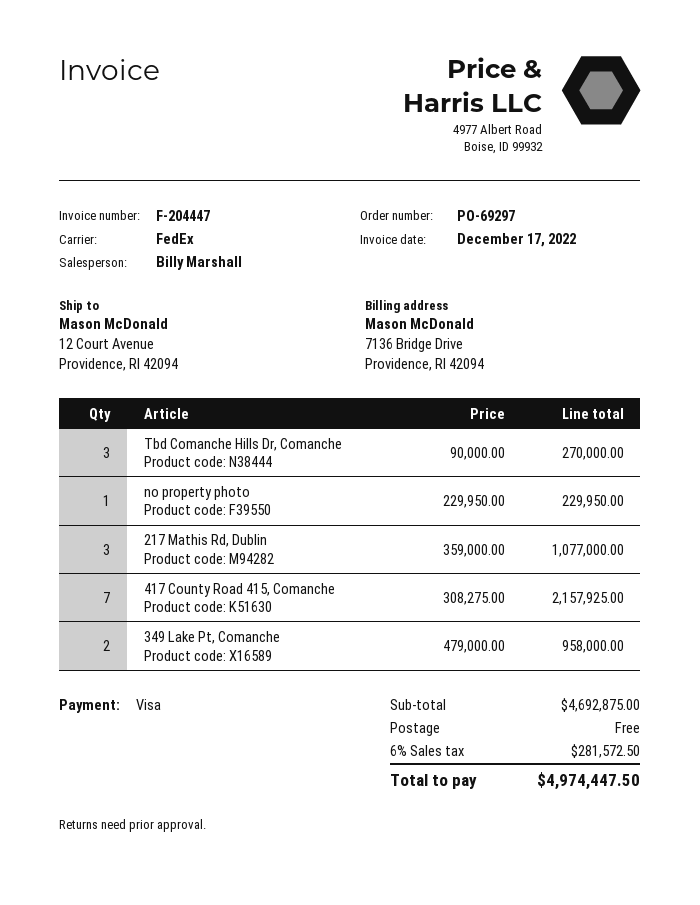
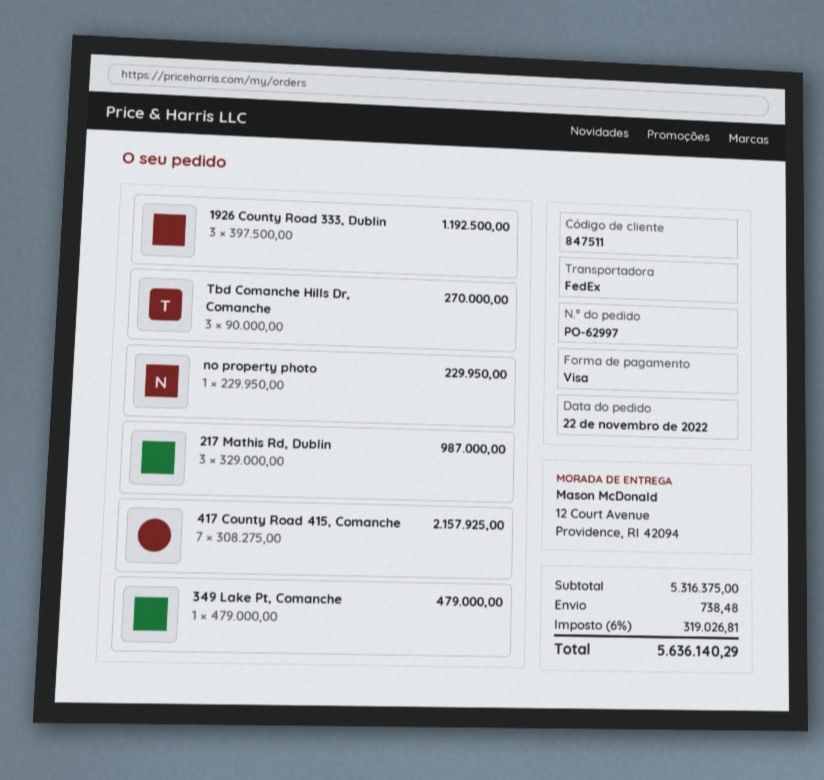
order number: PO-69297 -> PO-62997
217 Mathis Rd, Dublin: 3 x 359000.00 = 1077000.00 -> 3 x 329000.00 = 987000.00
349 Lake Pt, Comanche: 2 x 479000.00 = 958000.00 -> 1 x 479000.00 = 479000.00
1926 County Road 333, Dublin: none -> 3 x 397500.00 = 1192500.00
subtotal: 4692875.00 -> 5316375.00
shipping: 0.00 -> 738.48
tax: 6% = 281572.50 -> 6% = 319026.81
total: 4974447.50 -> 5636140.29

